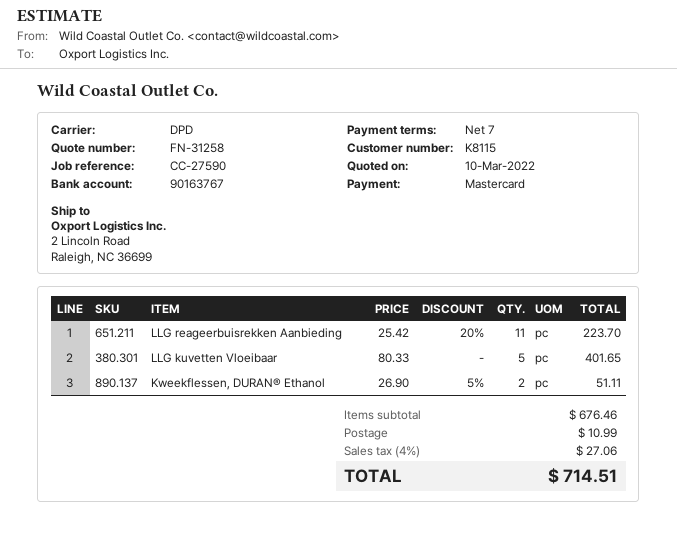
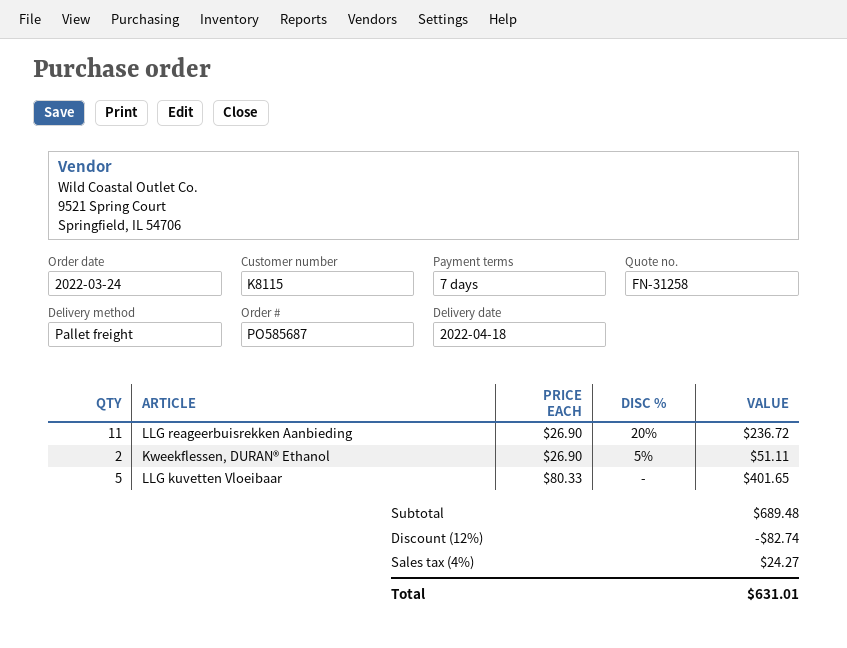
shipping method: DPD -> pallet freight
LLG reageerbuisrekken Aanbieding: 11 x 25.42 - 20% = 223.70 -> 11 x 26.90 - 20% = 236.72
subtotal: 676.46 -> 689.48
discount: none -> 12% = 82.74
shipping: 10.99 -> none
tax: 4% = 27.06 -> 4% = 24.27
total: 714.51 -> 631.01

